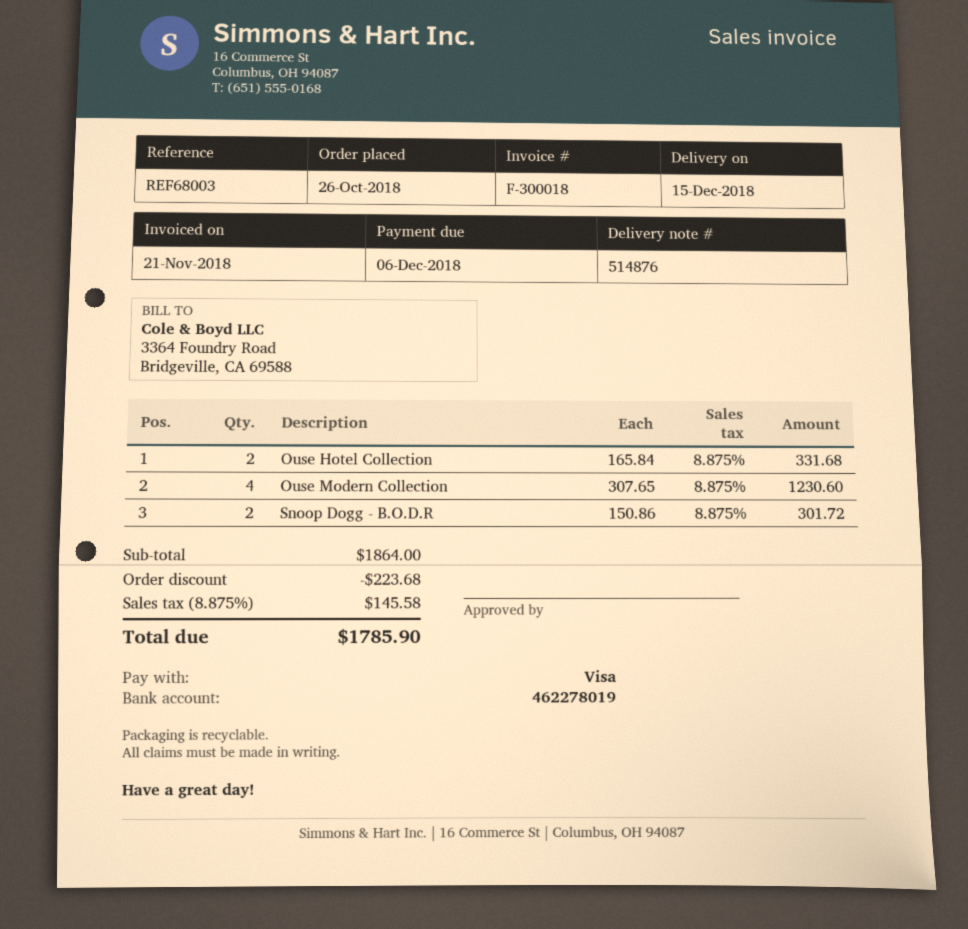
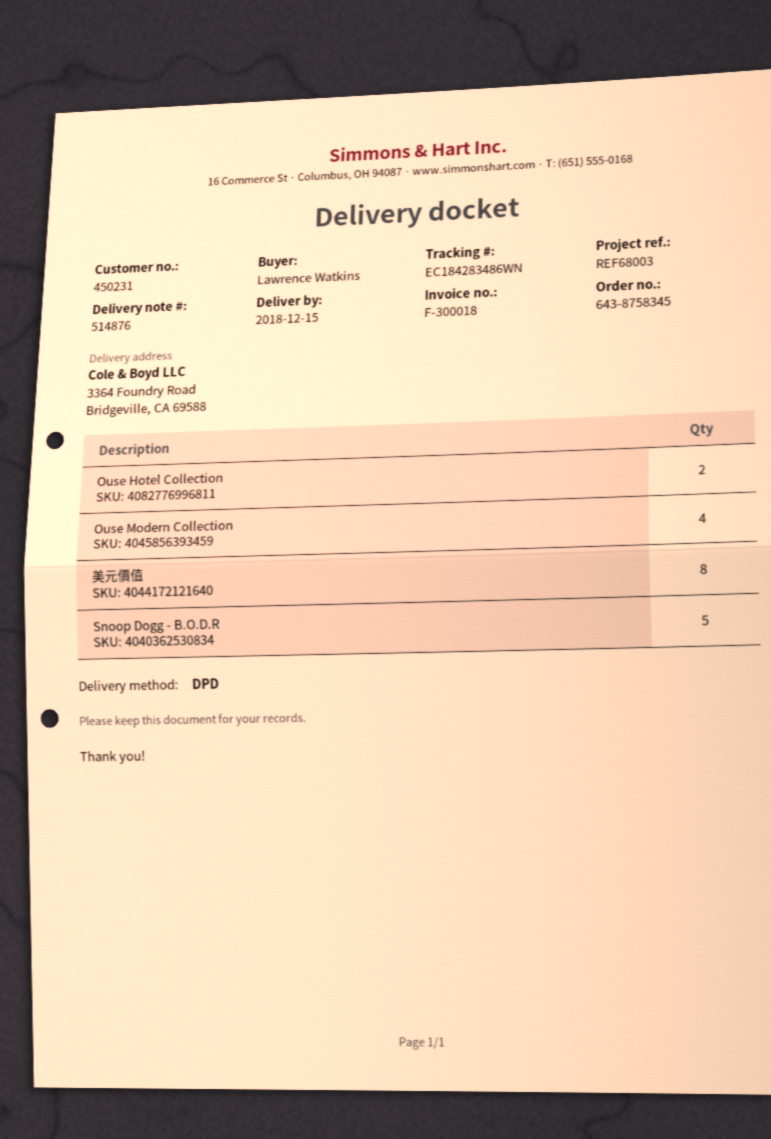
Snoop Dogg - B.O.D.R: 2 -> 5
美元價值: none -> 8

